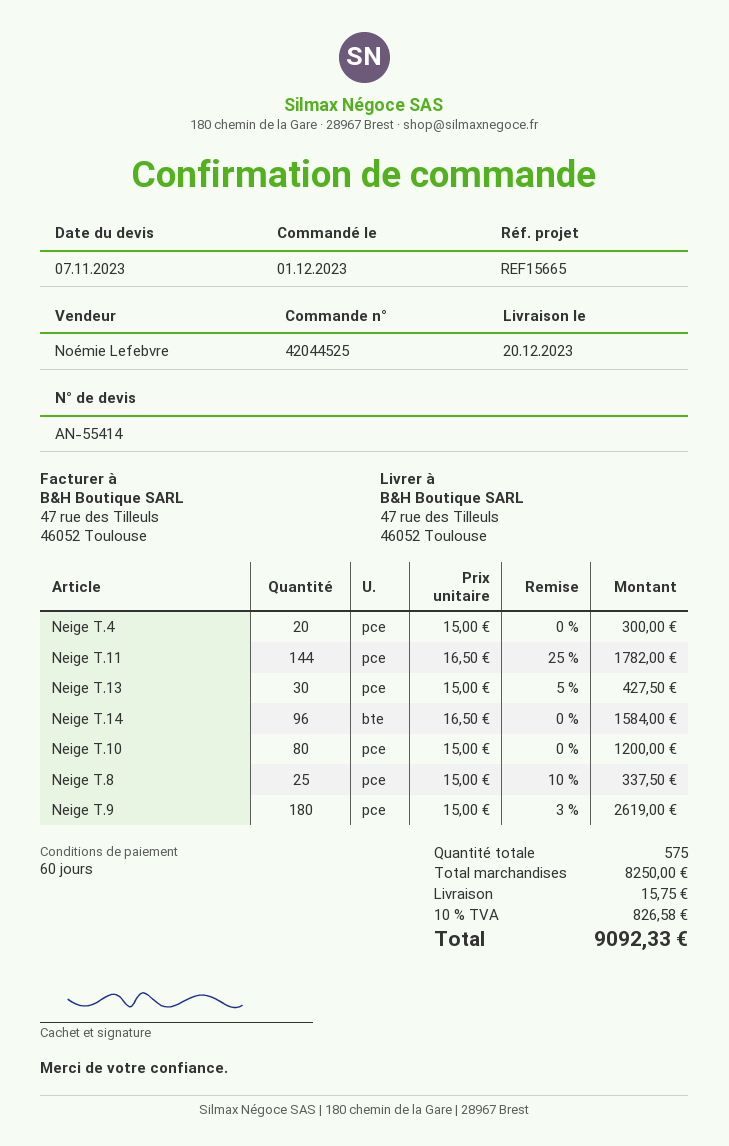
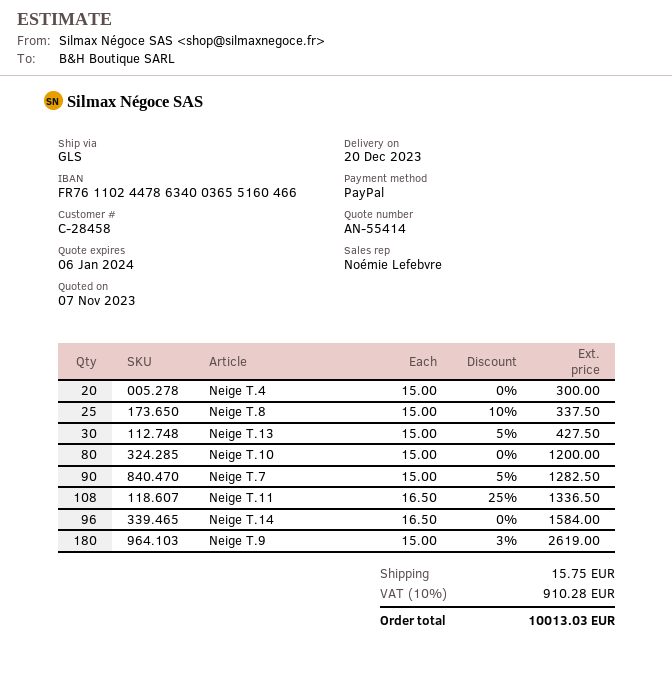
Neige T.11: 144 x 16.50 - 25% = 1782.00 -> 108 x 16.50 - 25% = 1336.50
Neige T.7: none -> 90 x 15.00 - 5% = 1282.50
tax: 10% = 826.58 -> 10% = 910.28
total: 9092.33 -> 10013.03

